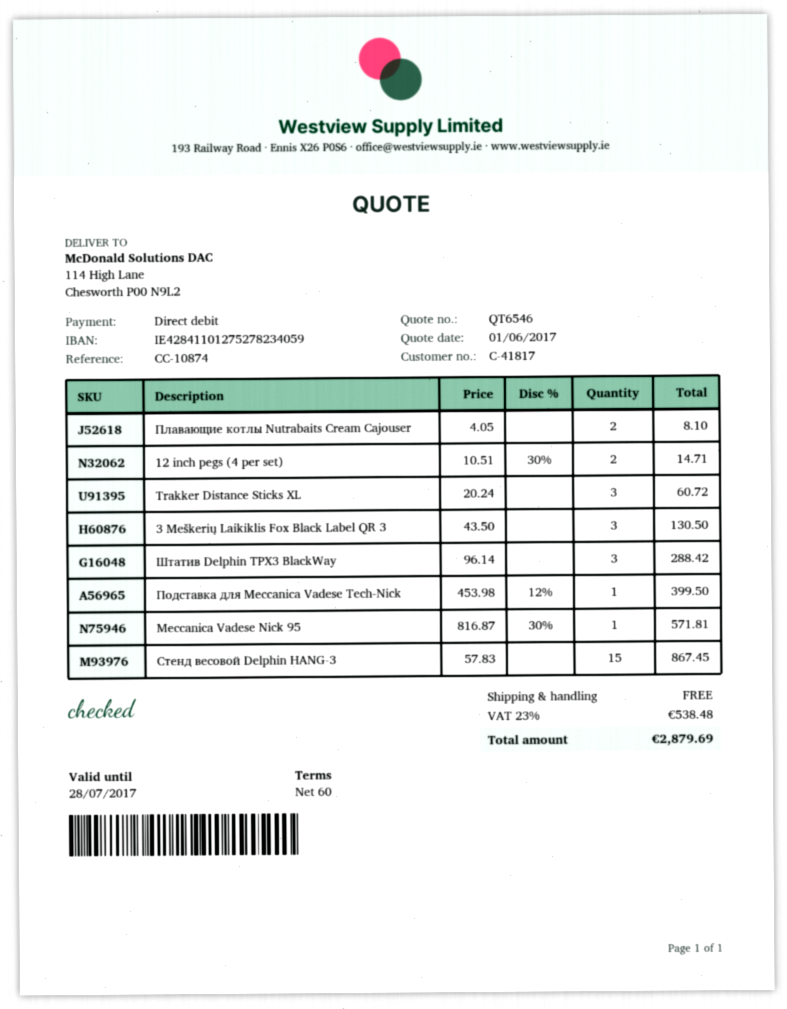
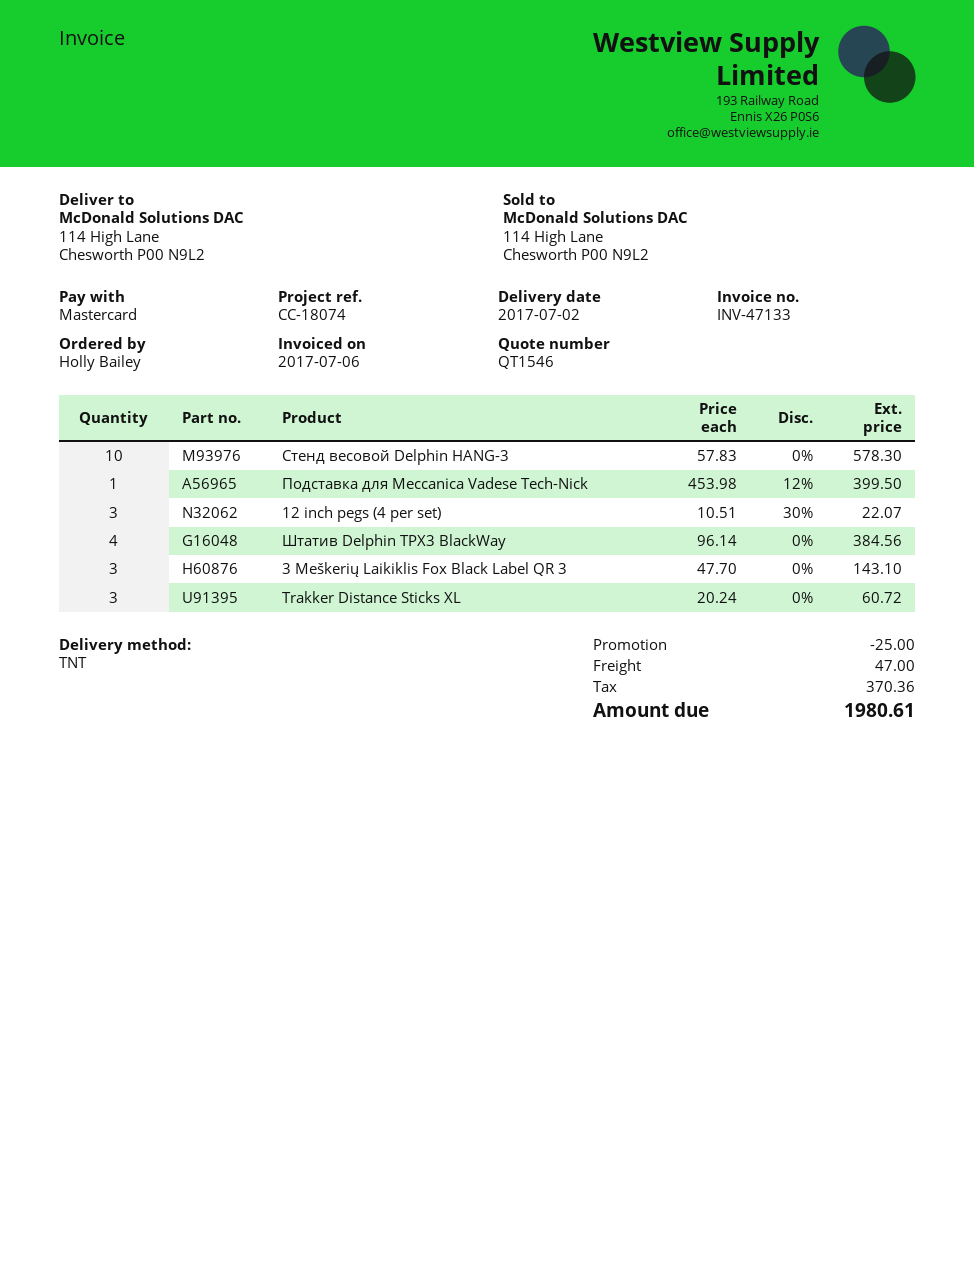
quote number: QT6546 -> QT1546
reference: CC-10874 -> CC-18074
payment method: direct debit -> Mastercard
Плавающие котлы Nutrabaits Cream Cajouser: 2 x 4.05 = 8.10 -> none
12 inch pegs (4 per set): 2 x 10.51 - 30% = 14.71 -> 3 x 10.51 - 30% = 22.07
3 Meškerių Laikiklis Fox Black Label QR 3: 3 x 43.50 = 130.50 -> 3 x 47.70 = 143.10
Штатив Delphin TPX3 BlackWay: 3 x 96.14 = 288.42 -> 4 x 96.14 = 384.56
Meccanica Vadese Nick 95: 1 x 816.87 - 30% = 571.81 -> none
Стенд весовой Delphin HANG-3: 15 x 57.83 = 867.45 -> 10 x 57.83 = 578.30
discount: none -> 25.00
shipping: 0.00 -> 47.00
tax: 538.48 -> 370.36
total: 2879.69 -> 1980.61

